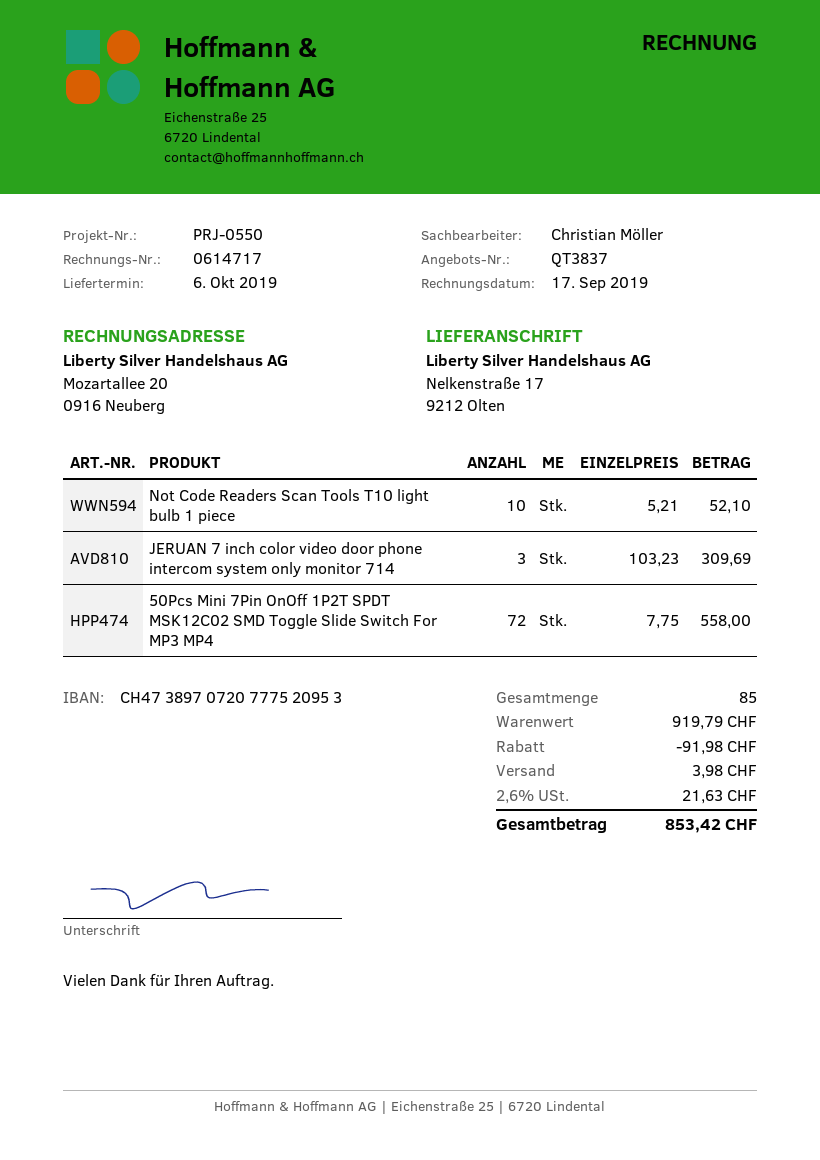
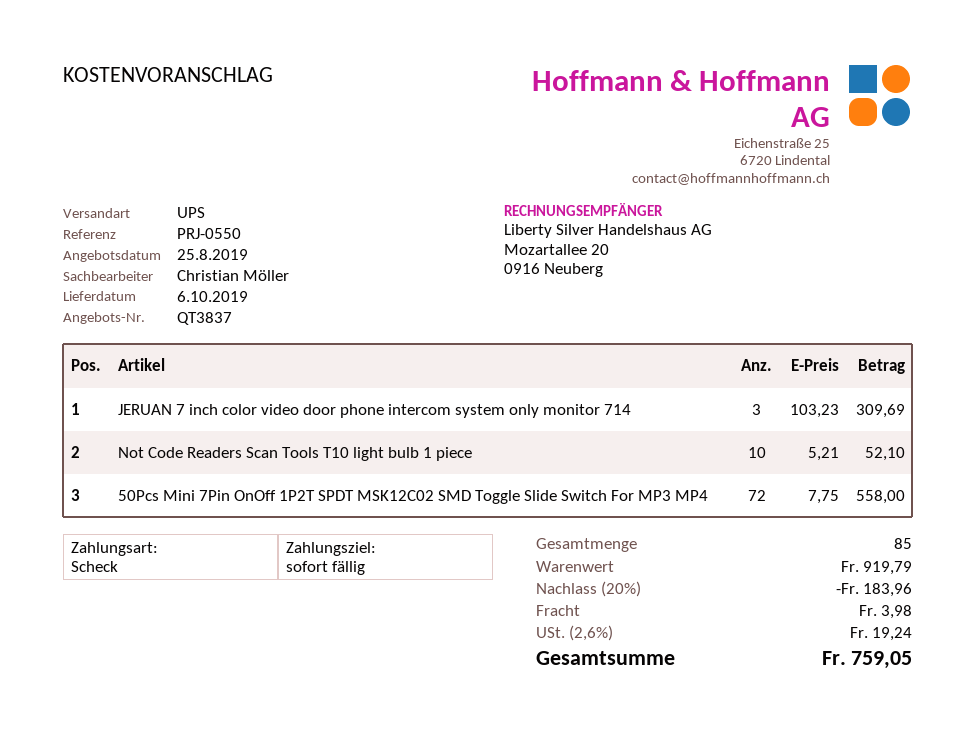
discount: 91.98 -> 183.96
tax: 2.6% = 21.63 -> 2.6% = 19.24
total: 853.42 -> 759.05

